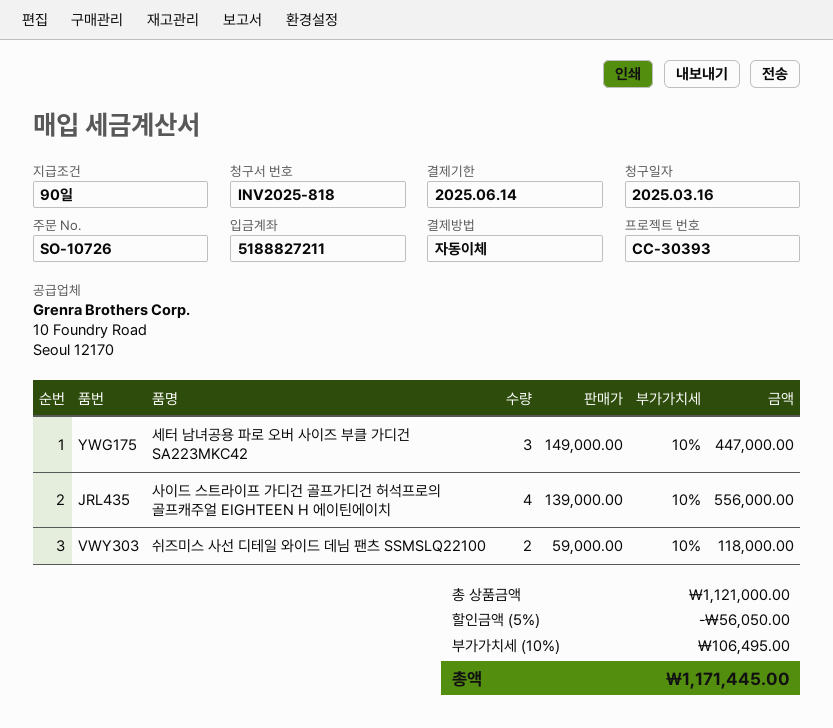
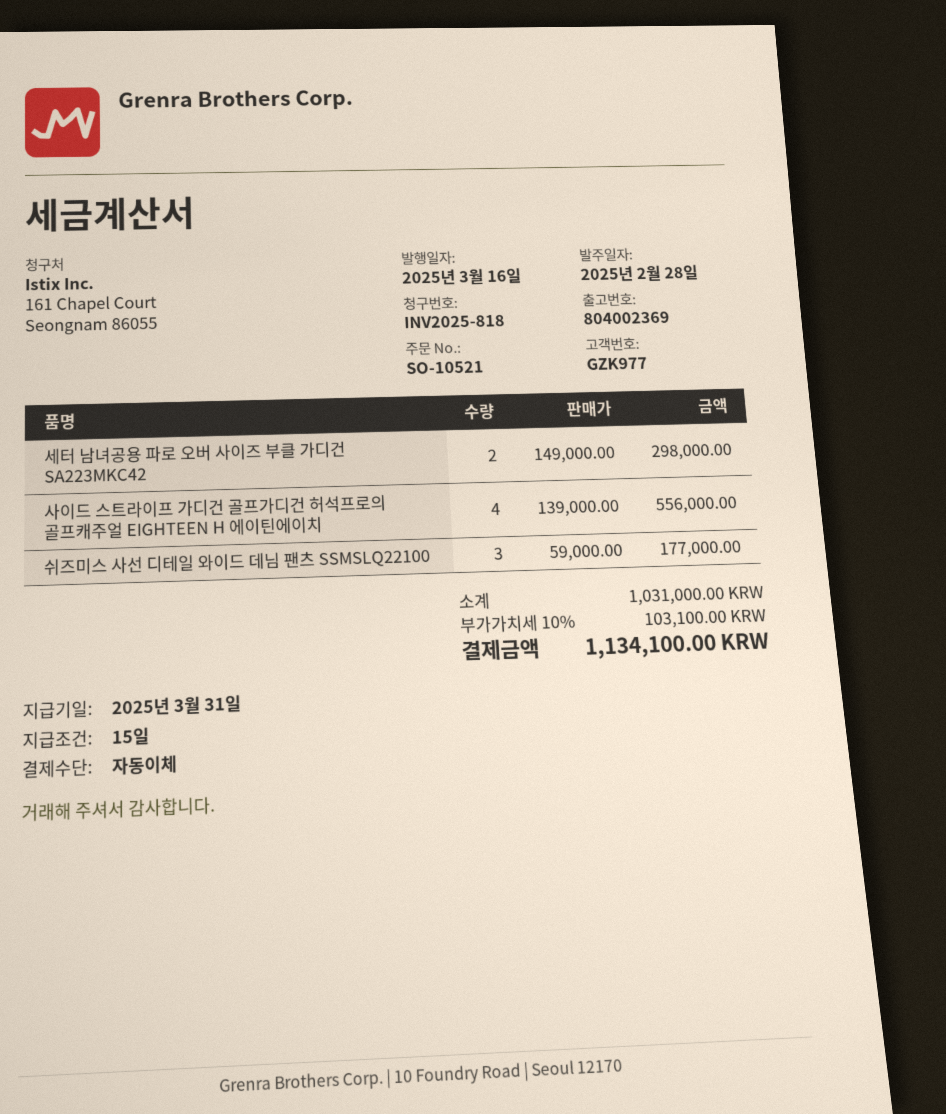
order number: SO-10726 -> SO-10521
payment terms: 90 days -> 15 days
due date: 2025-06-14 -> 2025-03-31
세터 남녀공용 파로 오버 사이즈 부클 가디건 SA223MKC42: 3 x 149000.00 = 447000.00 -> 2 x 149000.00 = 298000.00
쉬즈미스 사선 디테일 와이드 데님 팬츠 SSMSLQ22100: 2 x 59000.00 = 118000.00 -> 3 x 59000.00 = 177000.00
subtotal: 1121000.00 -> 1031000.00
discount: 5% = 56050.00 -> none
tax: 10% = 106495.00 -> 10% = 103100.00
total: 1171445.00 -> 1134100.00

